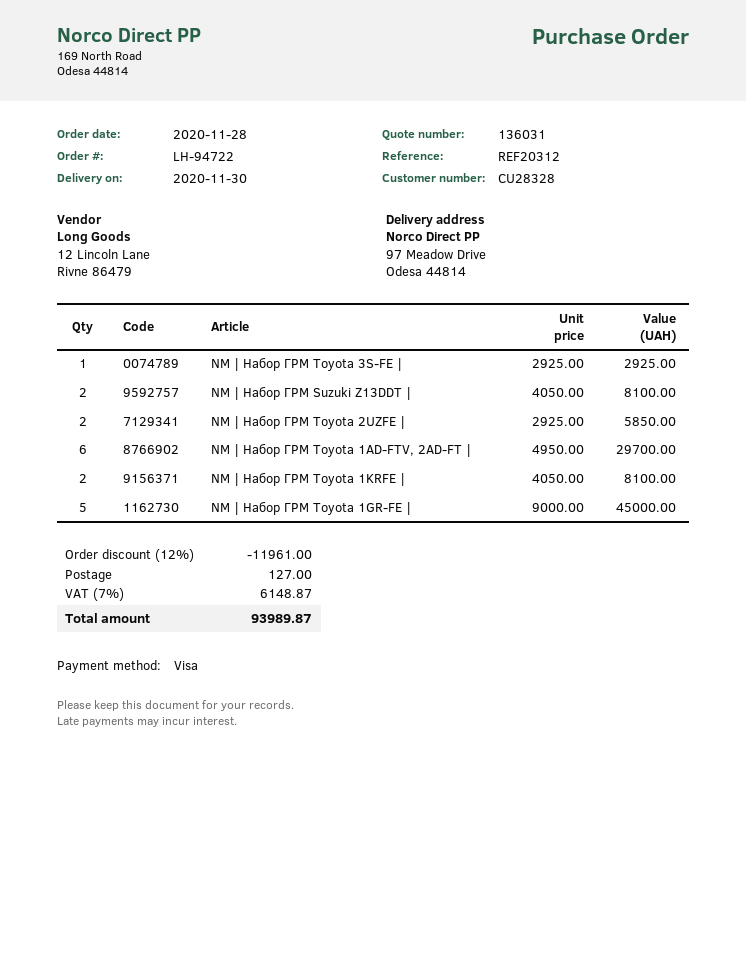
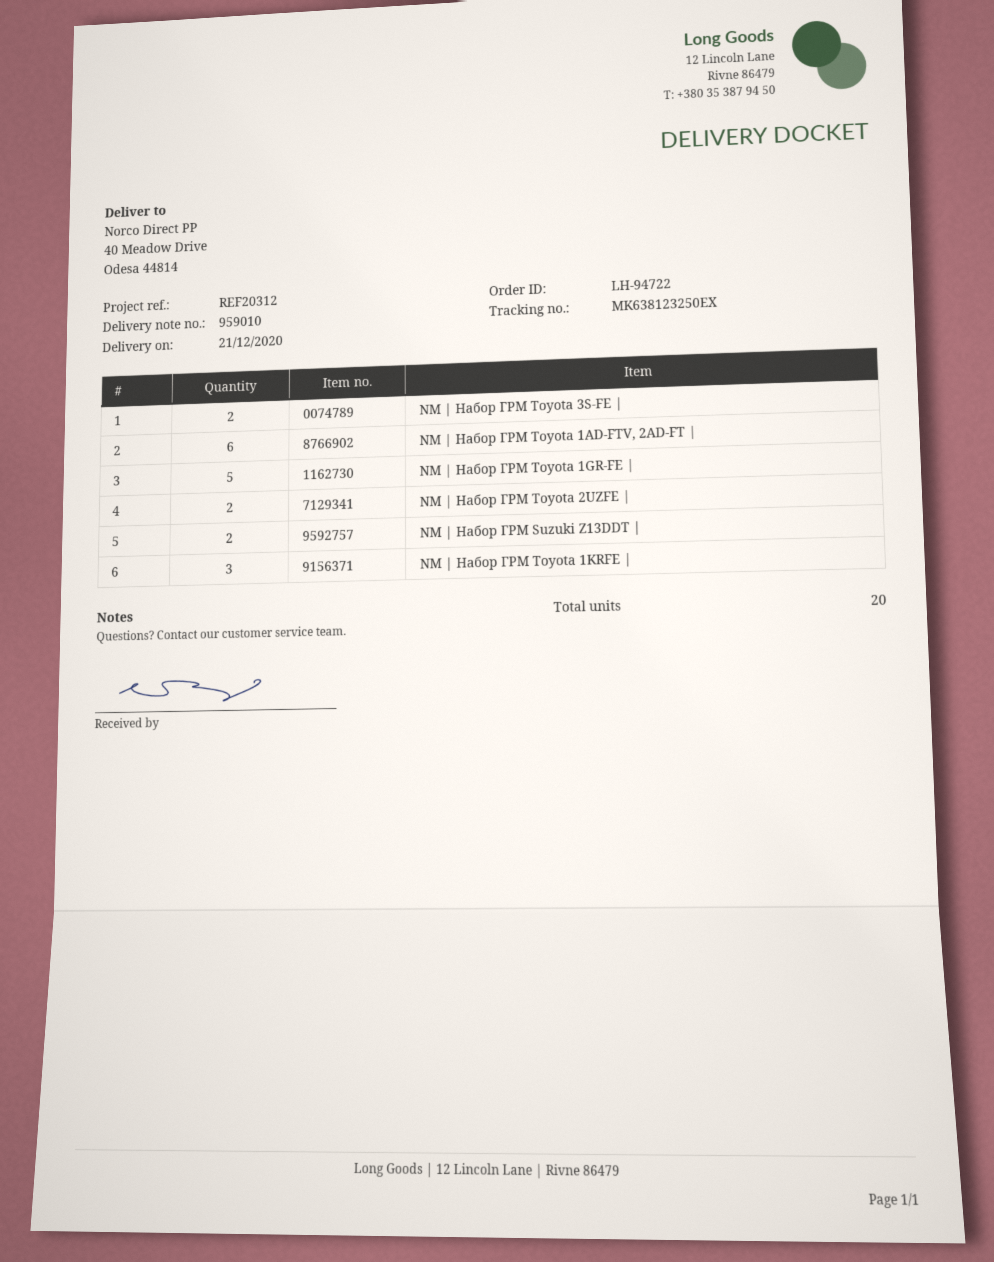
delivery date: 2020-11-30 -> 2020-12-21
ship to: 97 Meadow Drive, Odesa 44814 -> 40 Meadow Drive, Odesa 44814
NM | Набор ГРМ Toyota 3S-FE |: 1 -> 2
NM | Набор ГРМ Toyota 1KRFE |: 2 -> 3

